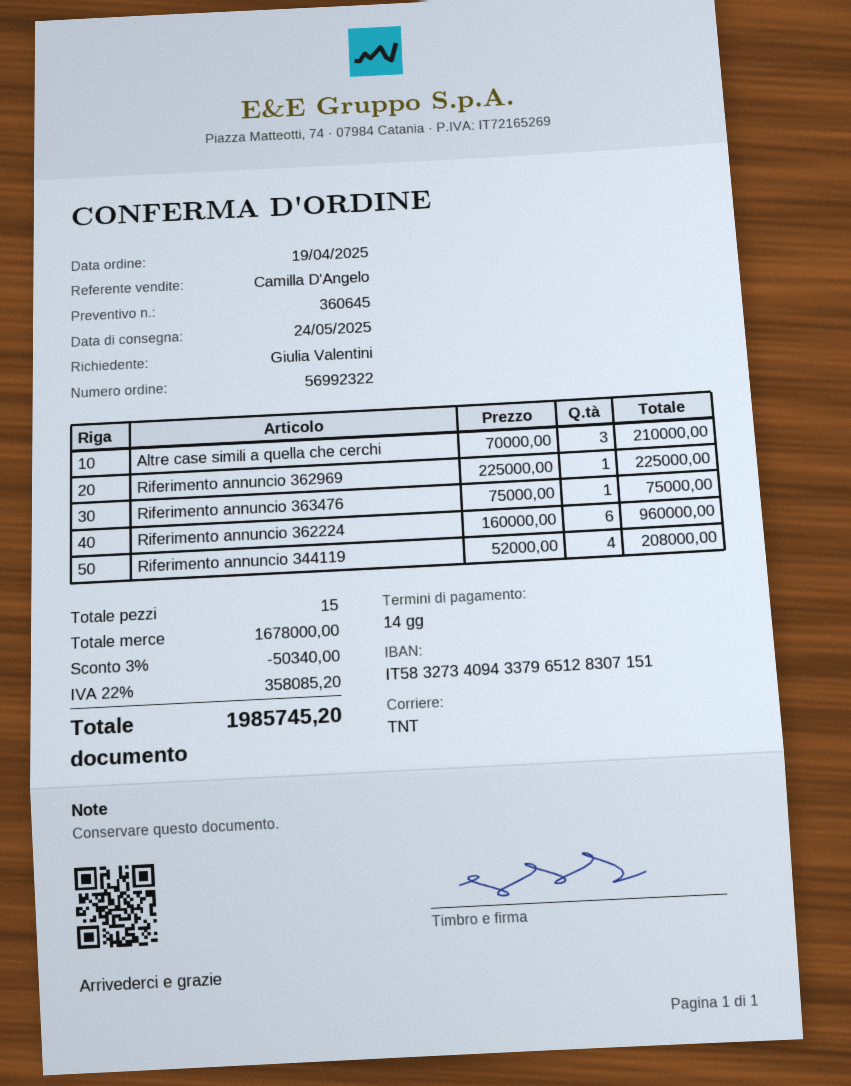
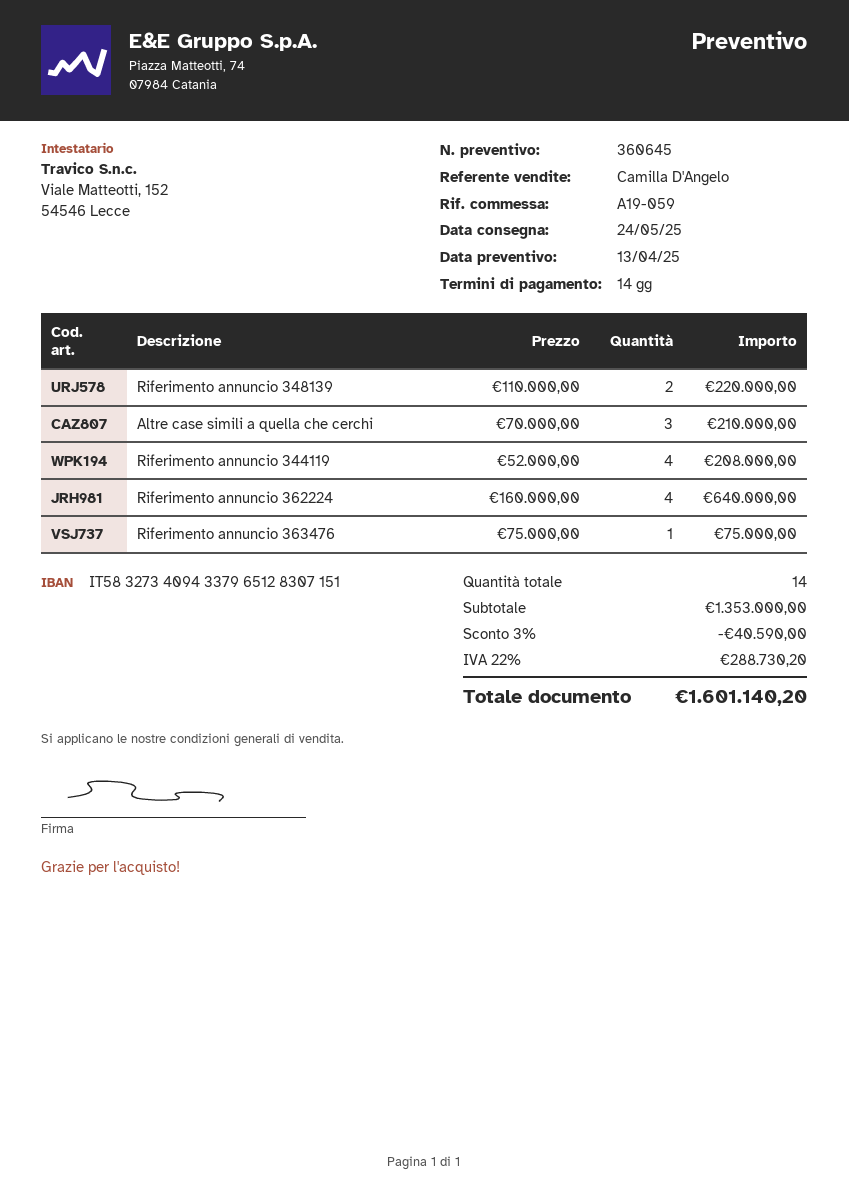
Riferimento annuncio 362969: 1 x 225000.00 = 225000.00 -> none
Riferimento annuncio 362224: 6 x 160000.00 = 960000.00 -> 4 x 160000.00 = 640000.00
Riferimento annuncio 348139: none -> 2 x 110000.00 = 220000.00
total quantity: 15 -> 14
subtotal: 1678000.00 -> 1353000.00
discount: 3% = 50340.00 -> 3% = 40590.00
tax: 22% = 358085.20 -> 22% = 288730.20
total: 1985745.20 -> 1601140.20

